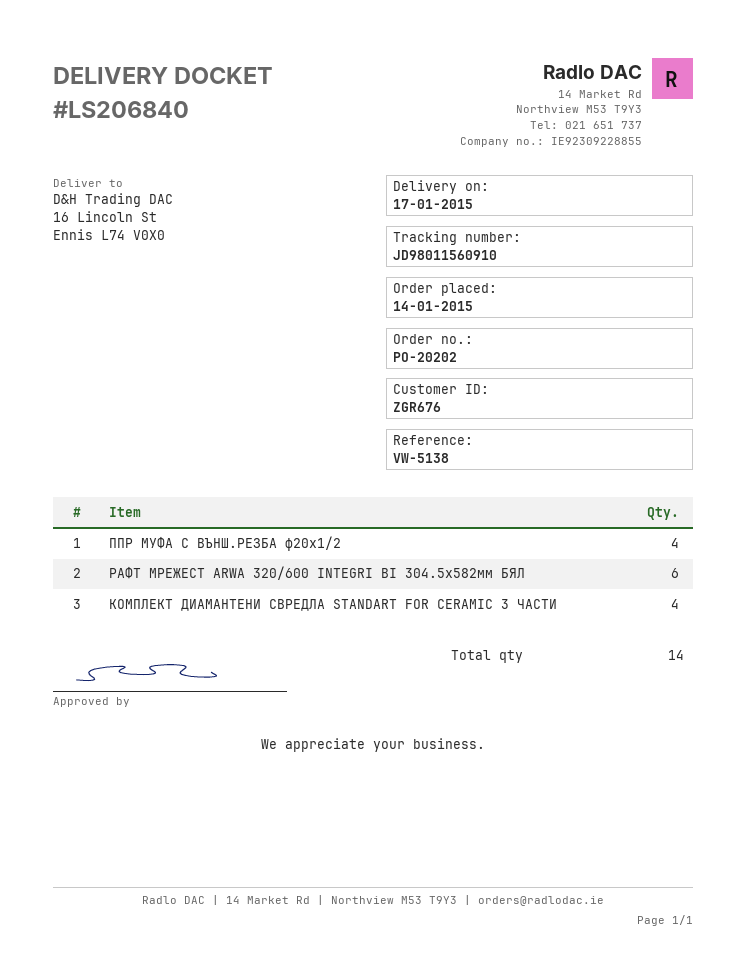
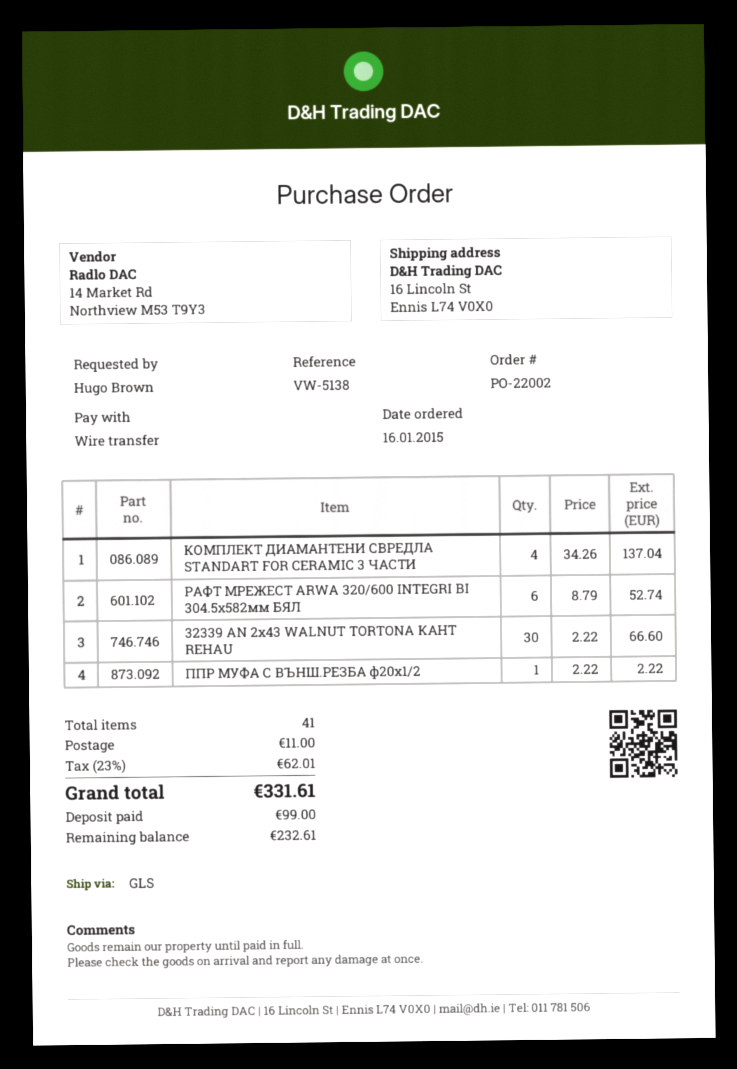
order number: PO-20202 -> PO-22002
order date: 2015-01-14 -> 2015-01-16
ППР МУФА С ВЪНШ.РЕЗБА ф20х1/2: 4 -> 1
32339 AN 2х43 WALNUT TORTONA КАНТ REHAU: none -> 30
total quantity: 14 -> 41

